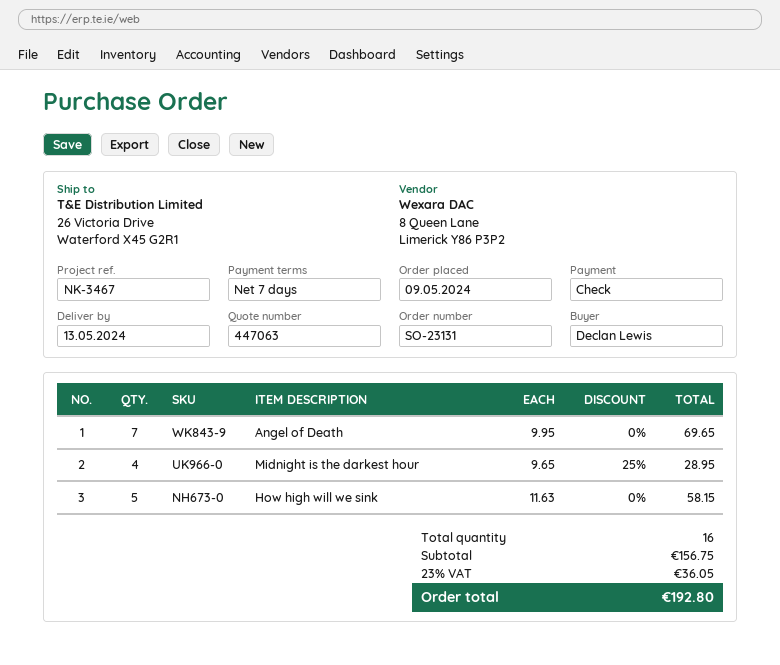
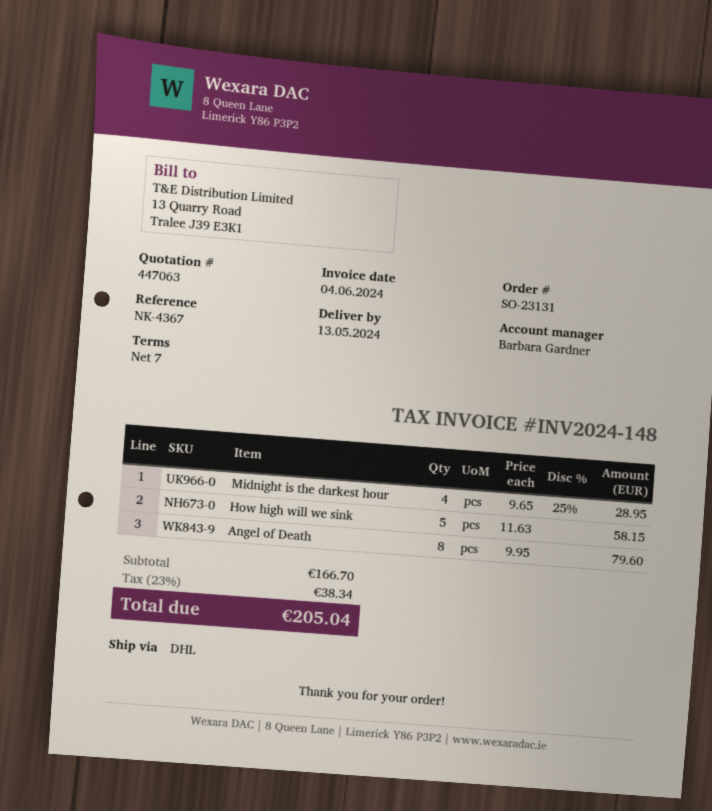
reference: NK-3467 -> NK-4367
Angel of Death: 7 x 9.95 = 69.65 -> 8 x 9.95 = 79.60
subtotal: 156.75 -> 166.70
tax: 23% = 36.05 -> 23% = 38.34
total: 192.80 -> 205.04

